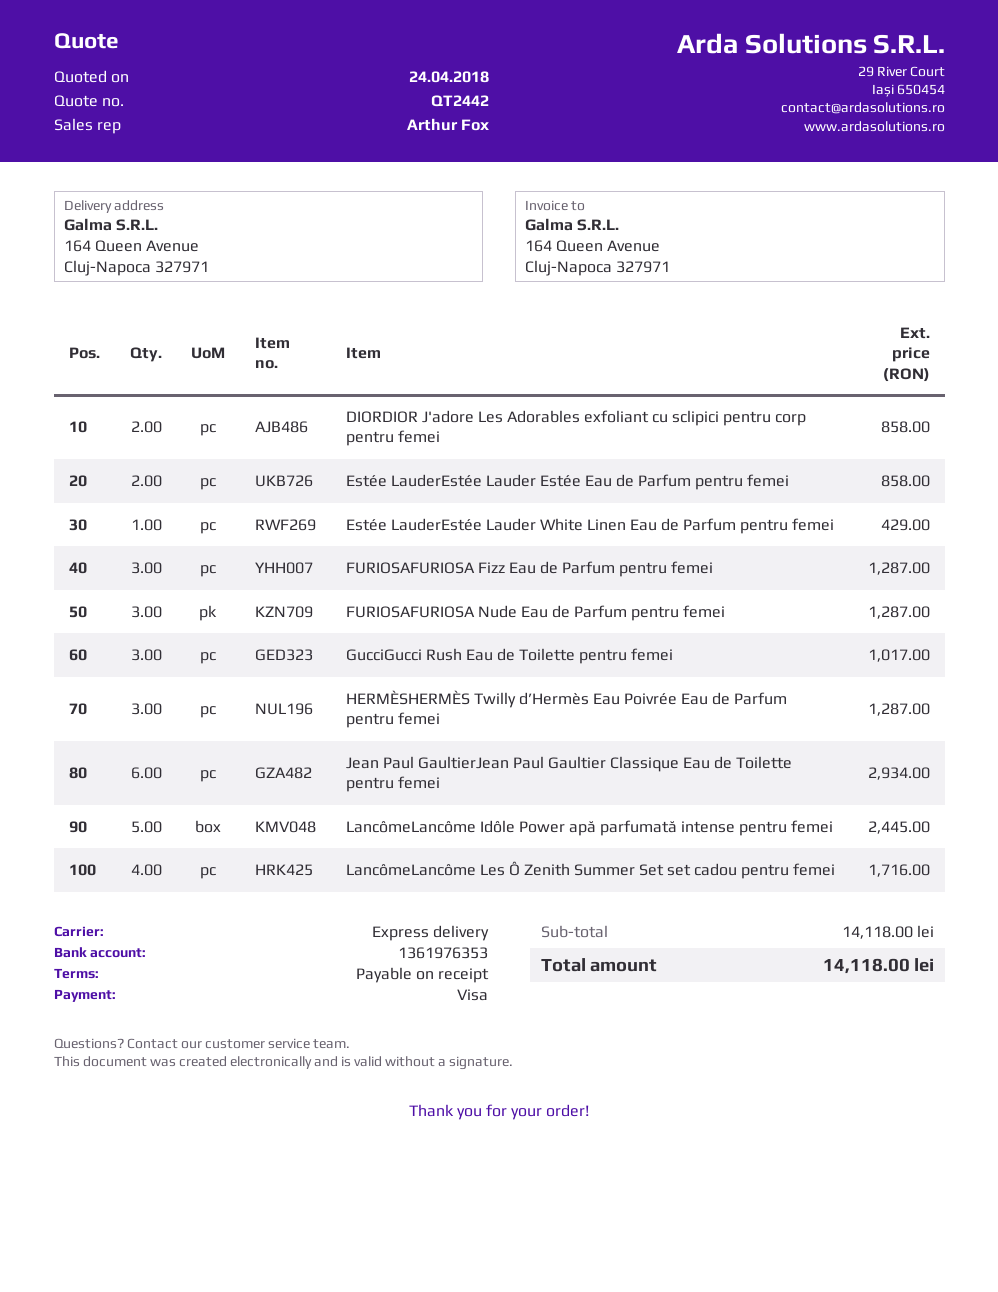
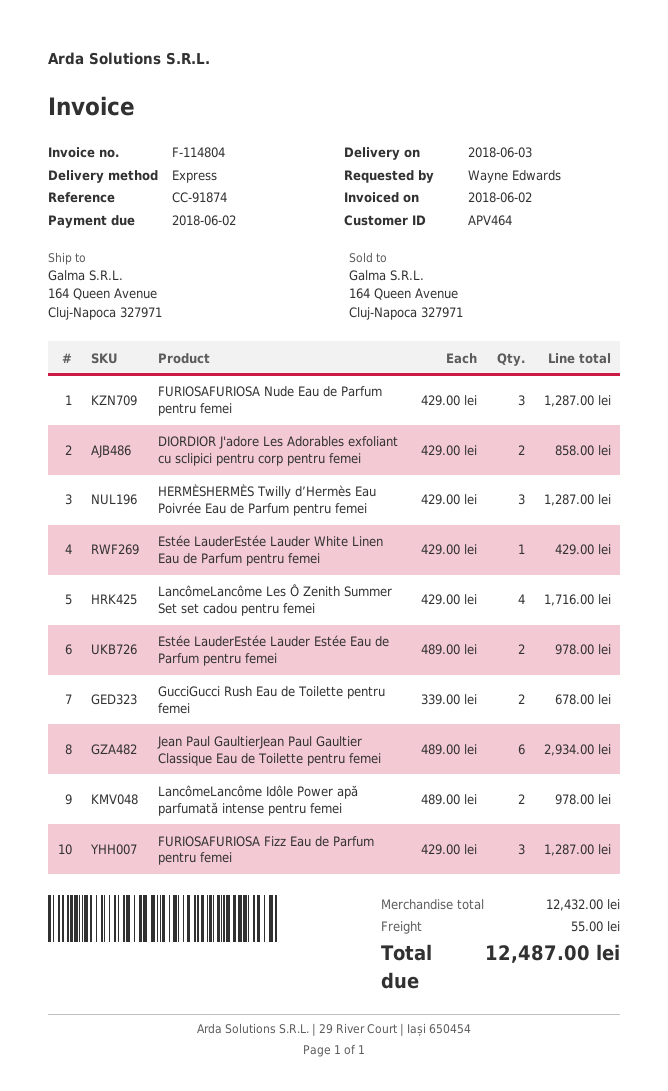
Estée LauderEstée Lauder Estée Eau de Parfum pentru femei: 2 for 858.00 -> 2 for 978.00
GucciGucci Rush Eau de Toilette pentru femei: 3 for 1017.00 -> 2 for 678.00
LancômeLancôme Idôle Power apă parfumată intense pentru femei: 5 for 2445.00 -> 2 for 978.00
subtotal: 14118.00 -> 12432.00
shipping: none -> 55.00
total: 14118.00 -> 12487.00

